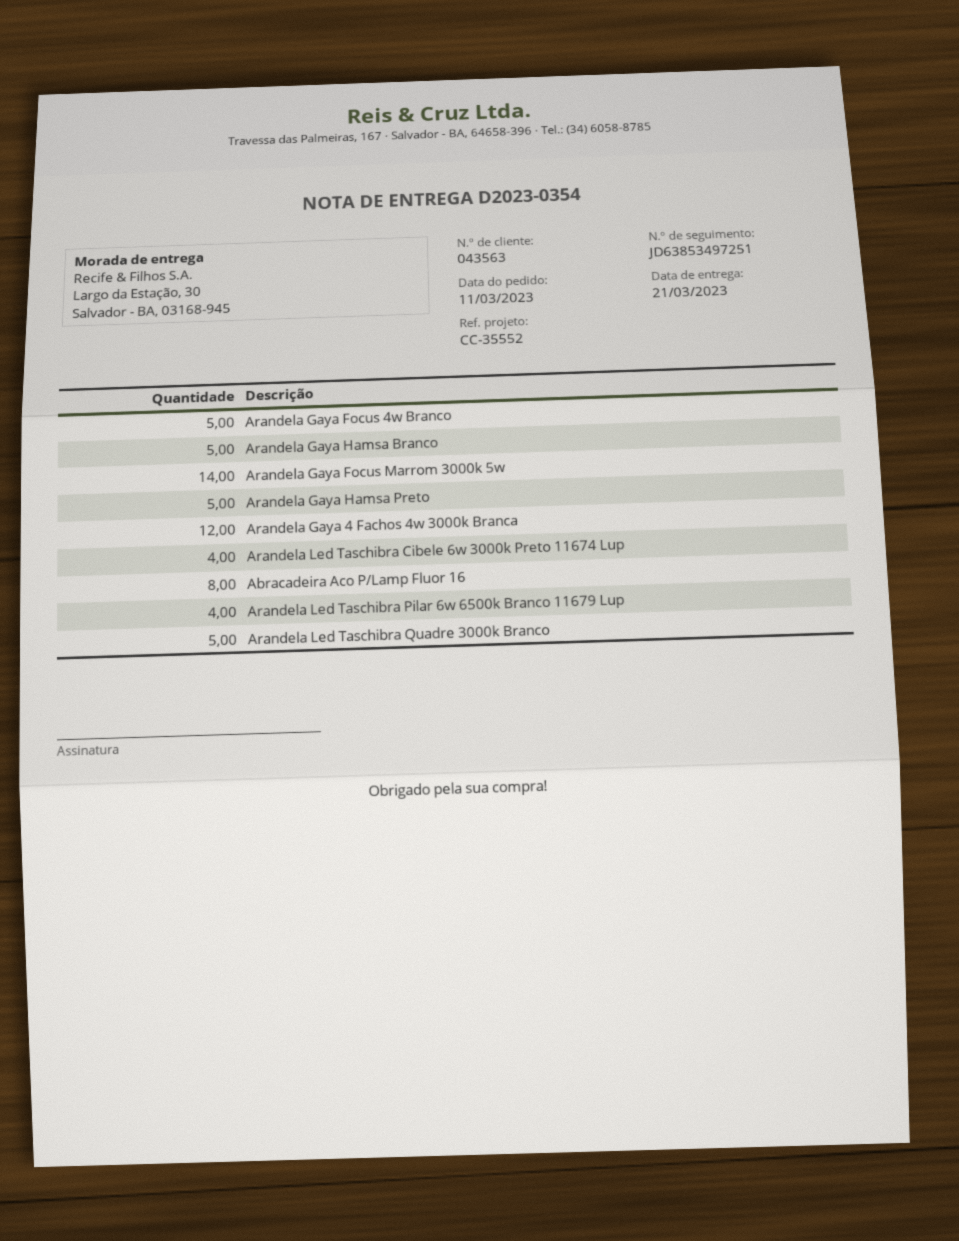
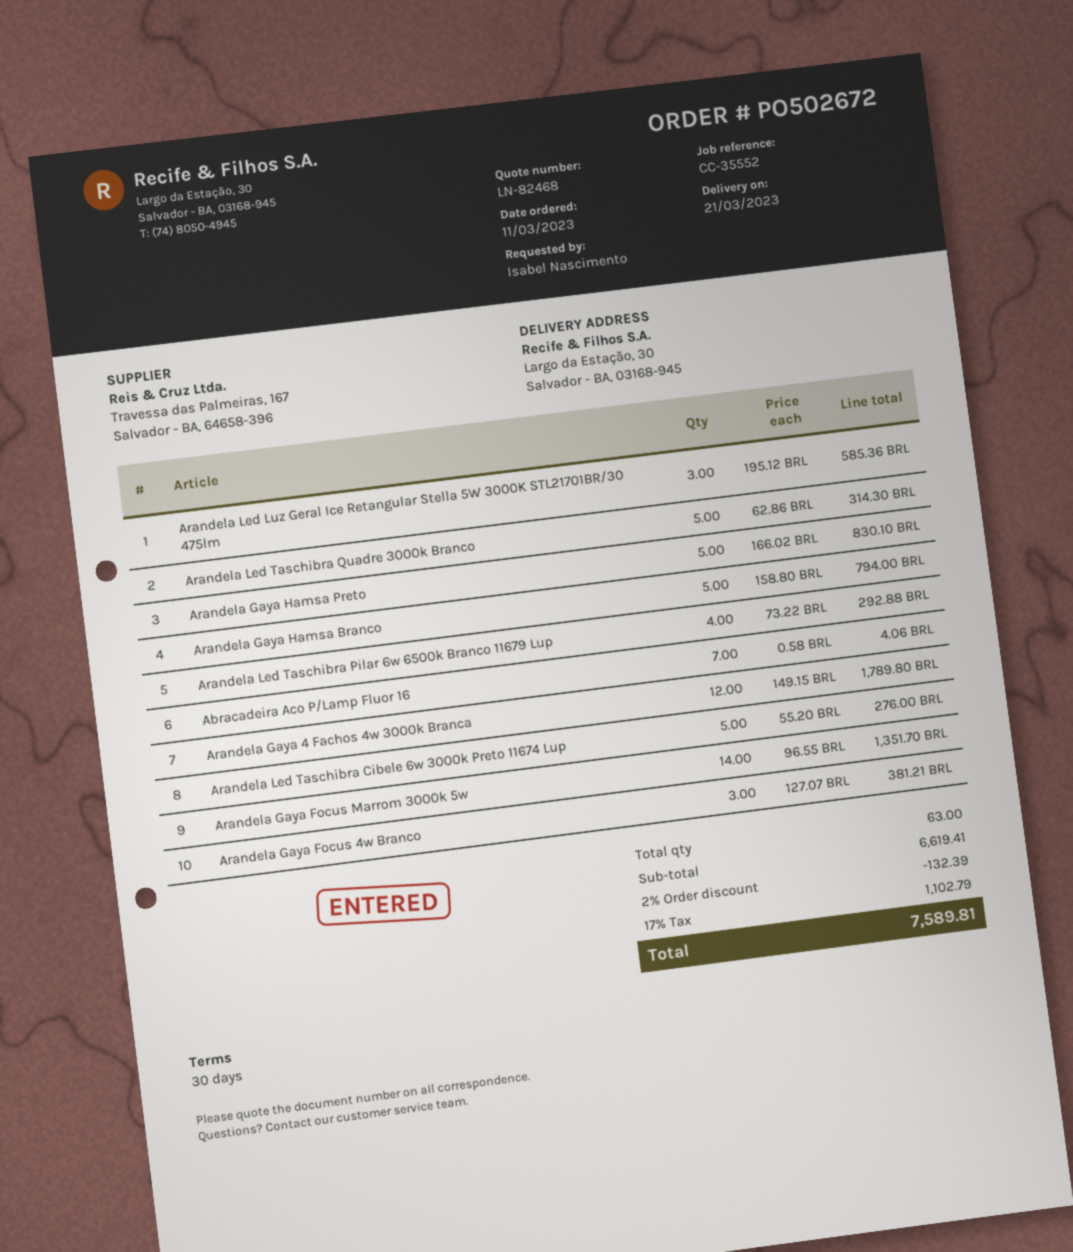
Arandela Gaya Focus 4w Branco: 5 -> 3
Arandela Led Taschibra Cibele 6w 3000k Preto 11674 Lup: 4 -> 5
Abracadeira Aco P/Lamp Fluor 16: 8 -> 7
Arandela Led Luz Geral Ice Retangular Stella 5W 3000K STL21701BR/30 475lm: none -> 3

